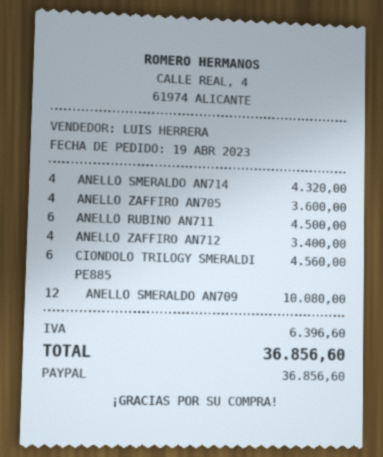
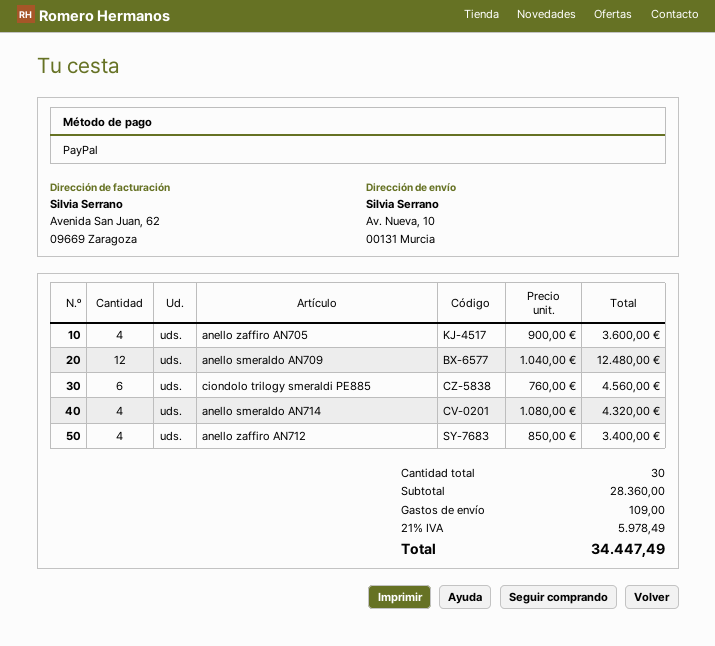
ANELLO RUBINO AN711: 6 for 4500.00 -> none
ANELLO SMERALDO AN709: 12 for 10080.00 -> 12 for 12480.00
shipping: none -> 109.00
tax: 6396.60 -> 5978.49
total: 36856.60 -> 34447.49

